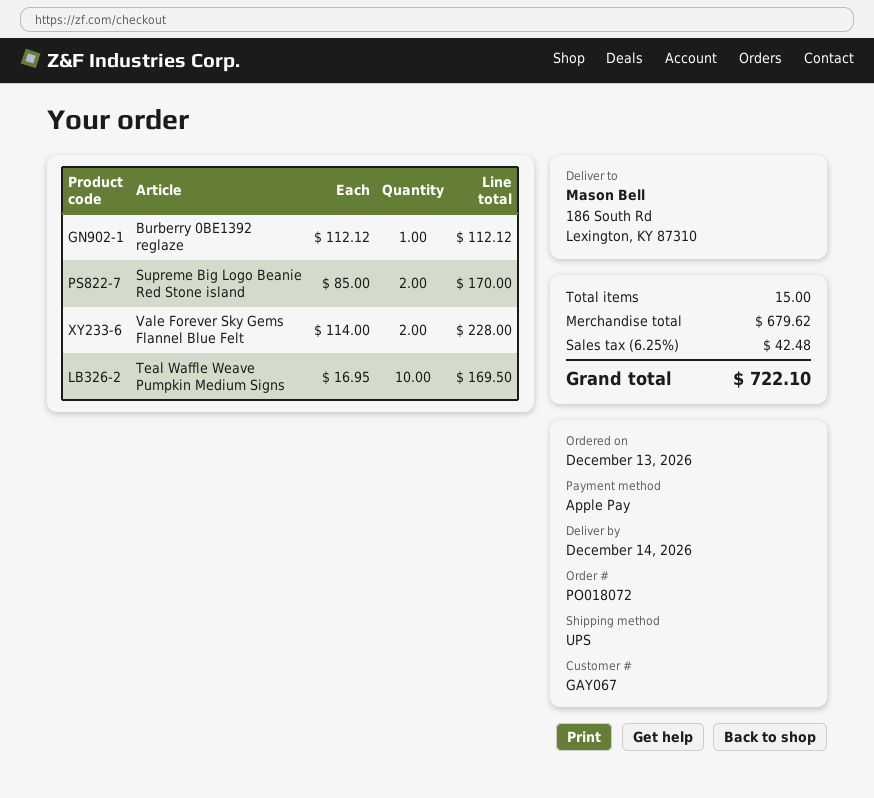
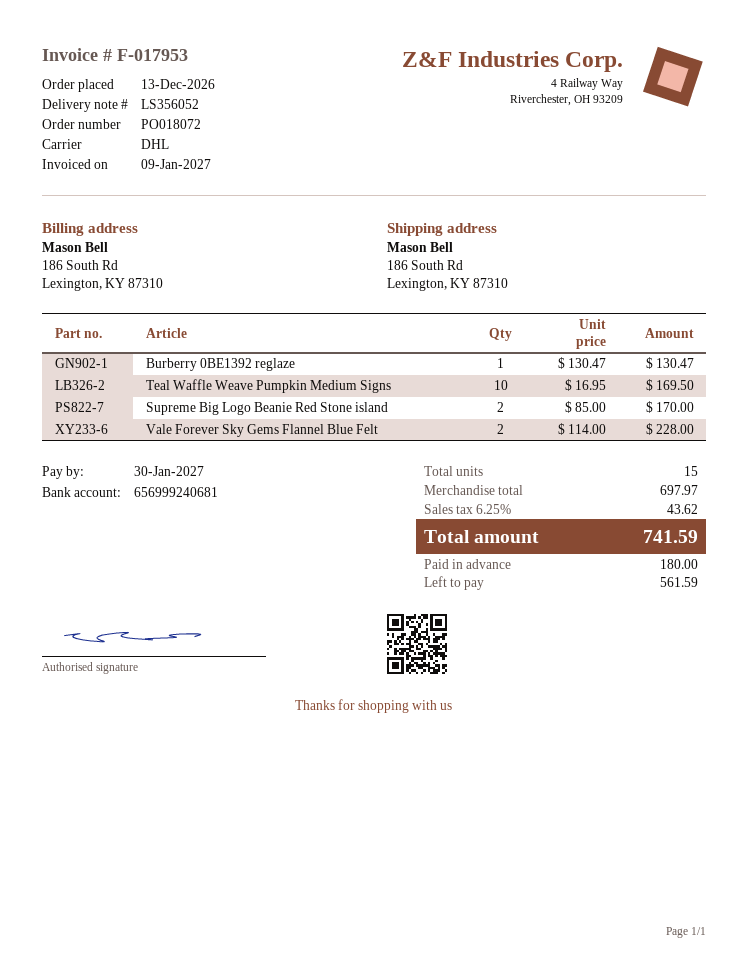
shipping method: UPS -> DHL
Burberry 0BE1392 reglaze: 1 x 112.12 = 112.12 -> 1 x 130.47 = 130.47
subtotal: 679.62 -> 697.97
tax: 6.25% = 42.48 -> 6.25% = 43.62
total: 722.10 -> 741.59

